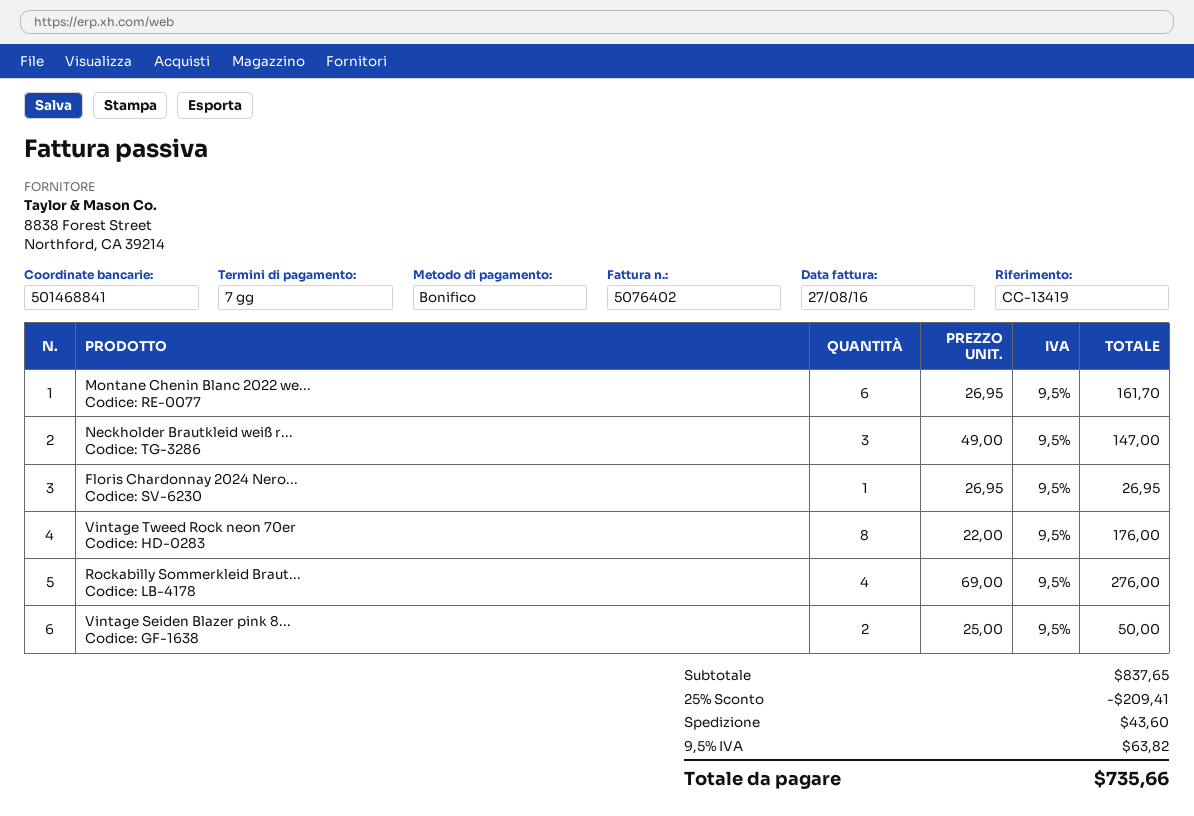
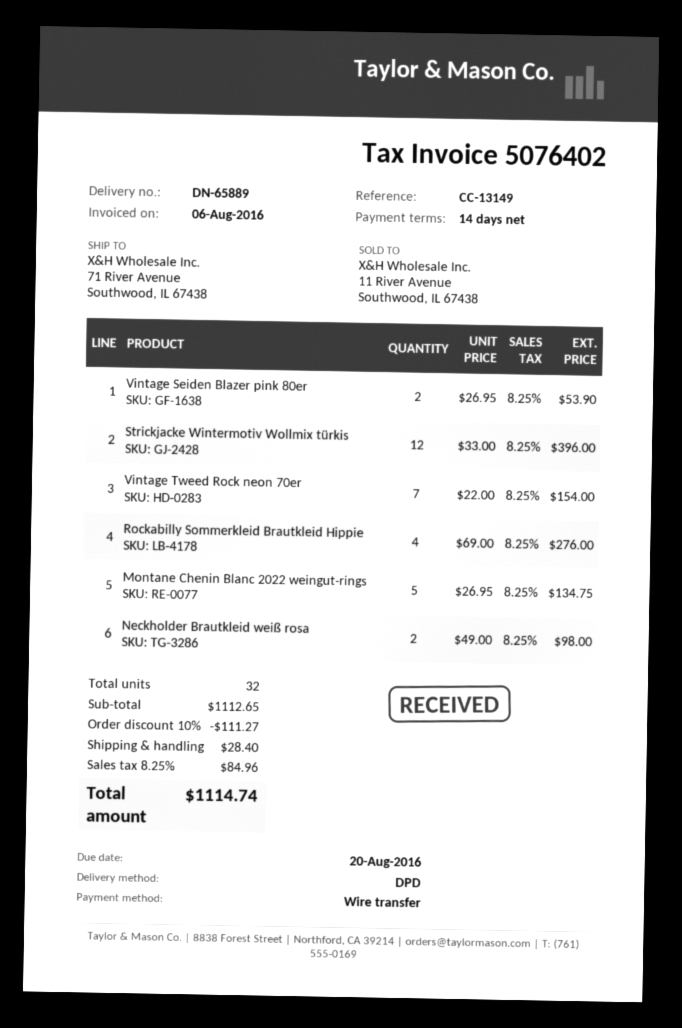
invoice date: 2016-08-27 -> 2016-08-06
payment terms: 7 days -> 14 days
reference: CC-13419 -> CC-13149
Montane Chenin Blanc 2022 we...: 6 x 26.95 = 161.70 -> 5 x 26.95 = 134.75
Neckholder Brautkleid weiß r...: 3 x 49.00 = 147.00 -> 2 x 49.00 = 98.00
Floris Chardonnay 2024 Nero...: 1 x 26.95 = 26.95 -> none
Vintage Tweed Rock neon 70er: 8 x 22.00 = 176.00 -> 7 x 22.00 = 154.00
Vintage Seiden Blazer pink 8...: 2 x 25.00 = 50.00 -> 2 x 26.95 = 53.90
Strickjacke Wintermotiv Wollmix türkis: none -> 12 x 33.00 = 396.00
subtotal: 837.65 -> 1112.65
discount: 25% = 209.41 -> 10% = 111.27
shipping: 43.60 -> 28.40
tax: 9.5% = 63.82 -> 8.25% = 84.96
total: 735.66 -> 1114.74

